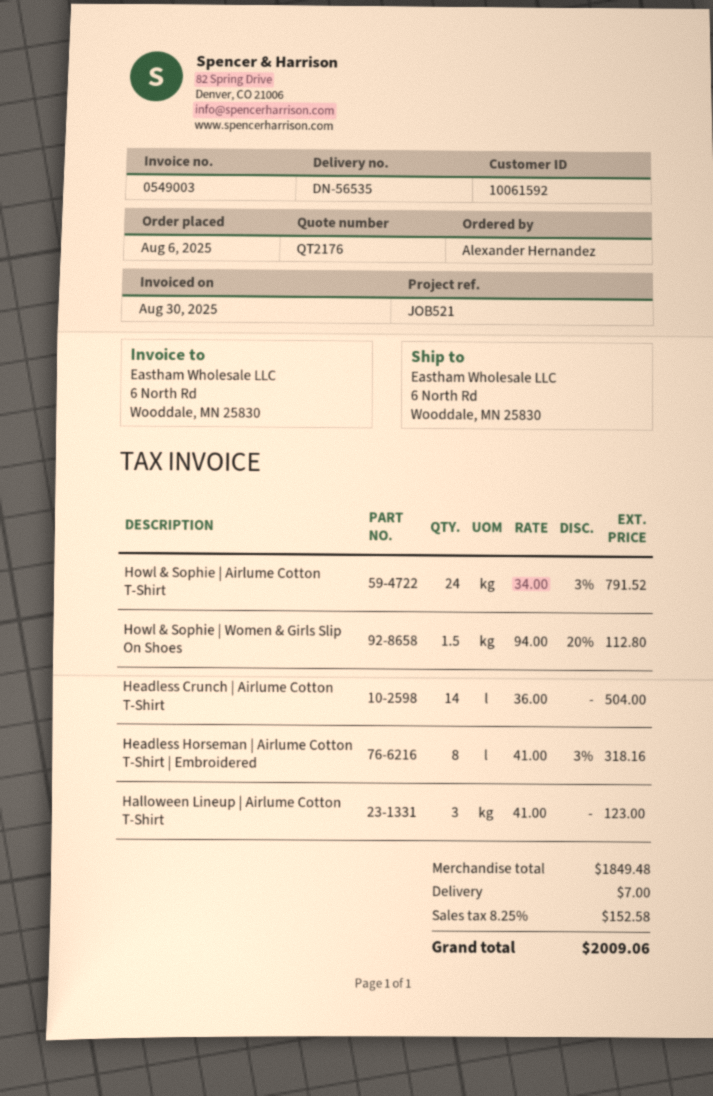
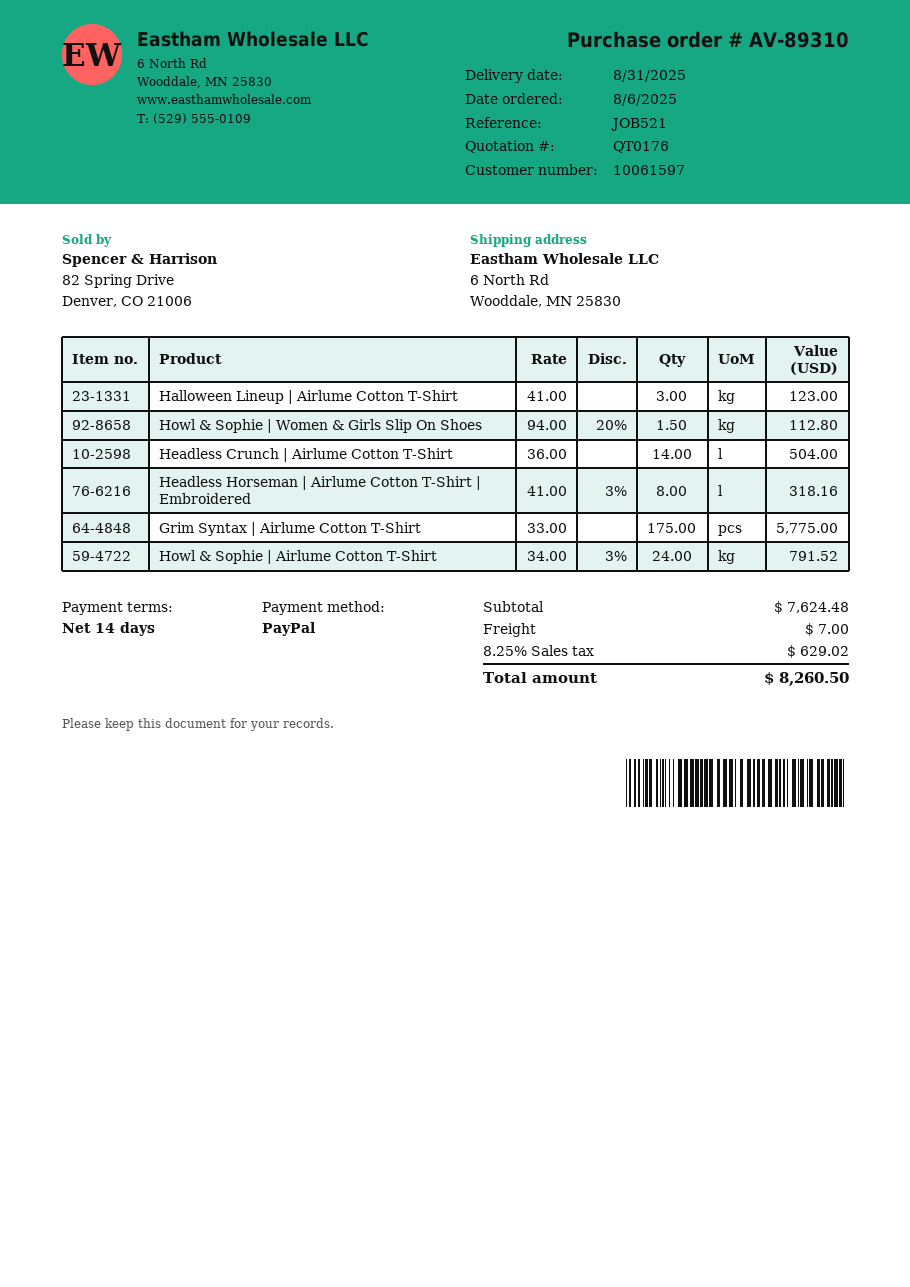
quote number: QT2176 -> QT0176
customer number: 10061592 -> 10061597
Grim Syntax | Airlume Cotton T-Shirt: none -> 175 x 33.00 = 5775.00
subtotal: 1849.48 -> 7624.48
tax: 8.25% = 152.58 -> 8.25% = 629.02
total: 2009.06 -> 8260.50

